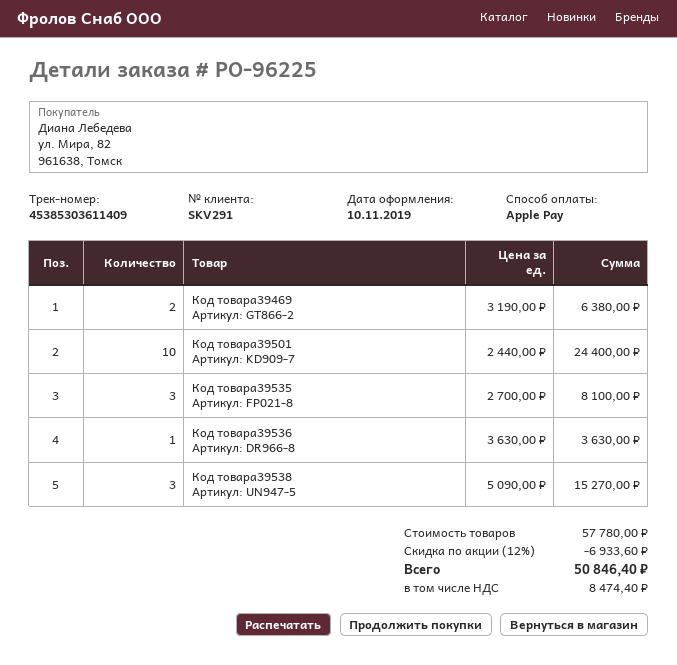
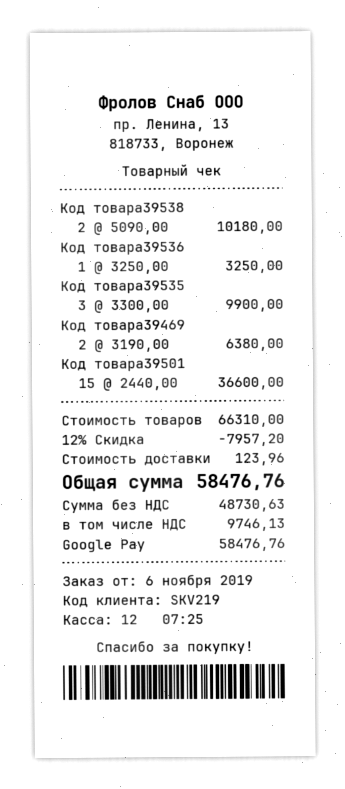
order date: 2019-11-10 -> 2019-11-06
customer number: SKV291 -> SKV219
payment method: Apple Pay -> Google Pay
Код товара39501: 10 x 2440.00 = 24400.00 -> 15 x 2440.00 = 36600.00
Код товара39535: 3 x 2700.00 = 8100.00 -> 3 x 3300.00 = 9900.00
Код товара39536: 1 x 3630.00 = 3630.00 -> 1 x 3250.00 = 3250.00
Код товара39538: 3 x 5090.00 = 15270.00 -> 2 x 5090.00 = 10180.00
subtotal: 57780.00 -> 66310.00
discount: 12% = 6933.60 -> 12% = 7957.20
shipping: none -> 123.96
tax: 8474.40 -> 9746.13
total: 50846.40 -> 58476.76

